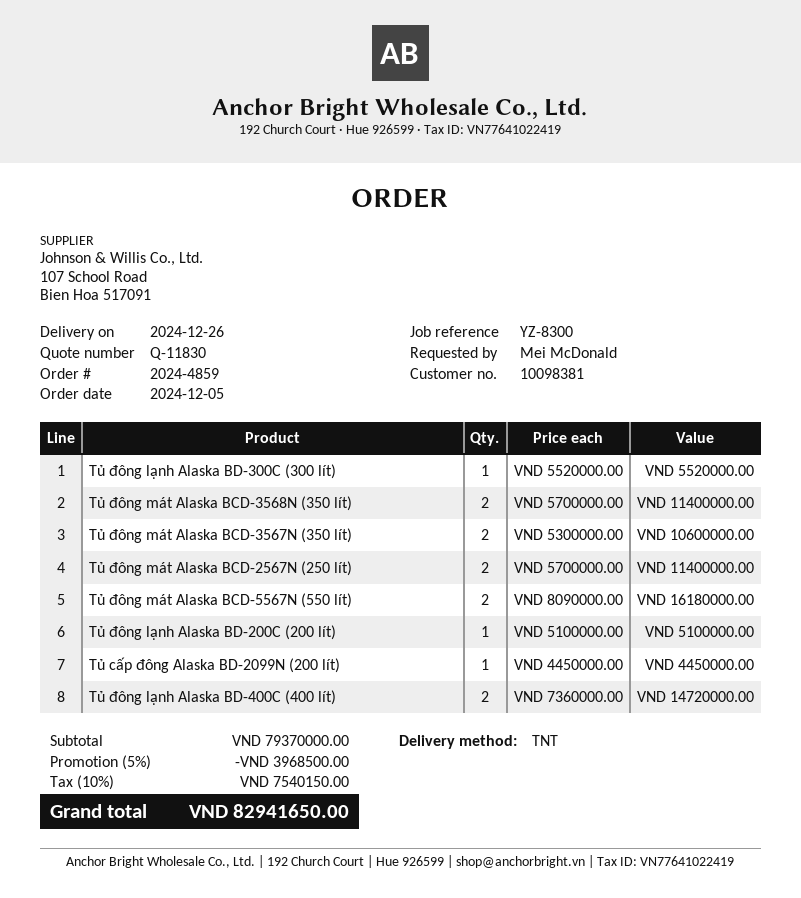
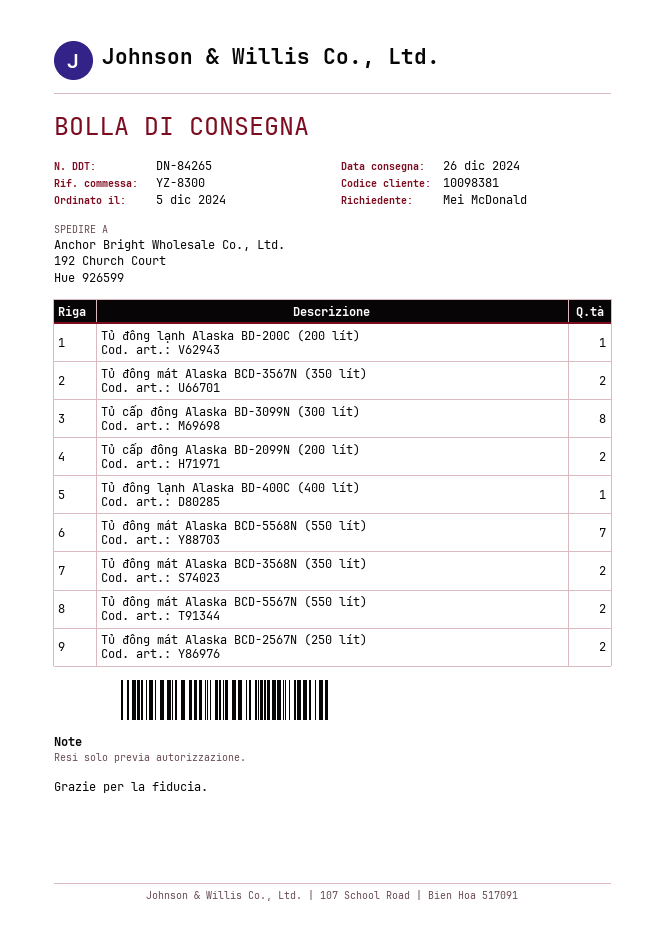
Tủ đông lạnh Alaska BD-300C (300 lít): 1 -> none
Tủ cấp đông Alaska BD-2099N (200 lít): 1 -> 2
Tủ đông lạnh Alaska BD-400C (400 lít): 2 -> 1
Tủ cấp đông Alaska BD-3099N (300 lít): none -> 8
Tủ đông mát Alaska BCD-5568N (550 lít): none -> 7

